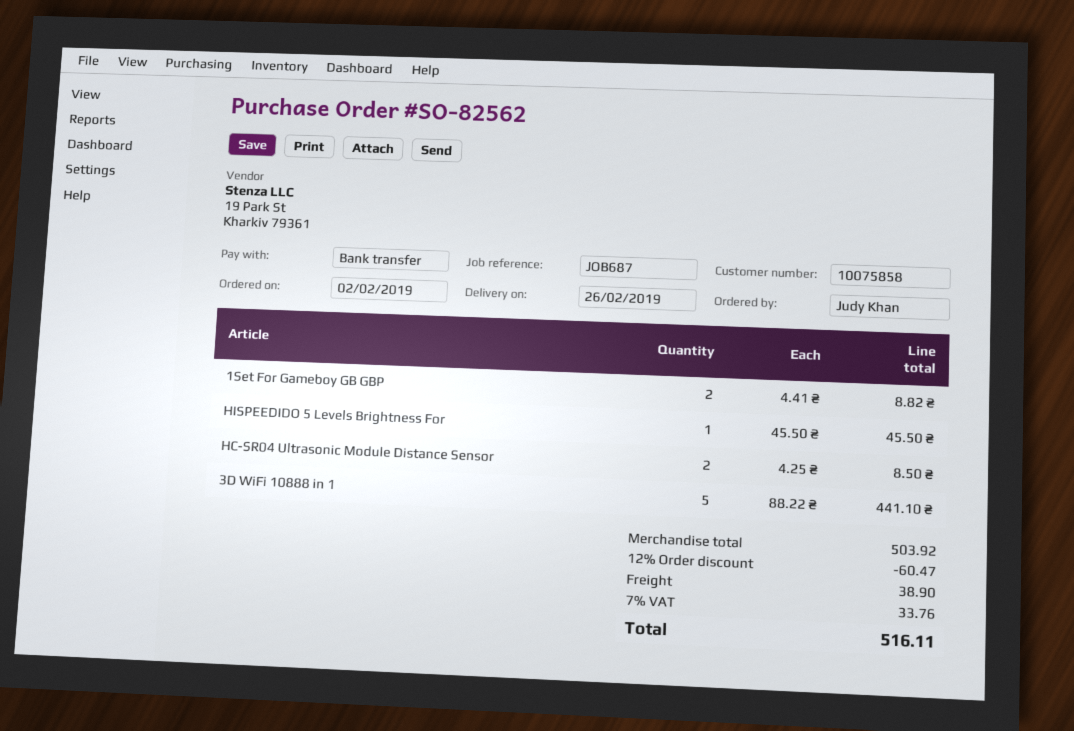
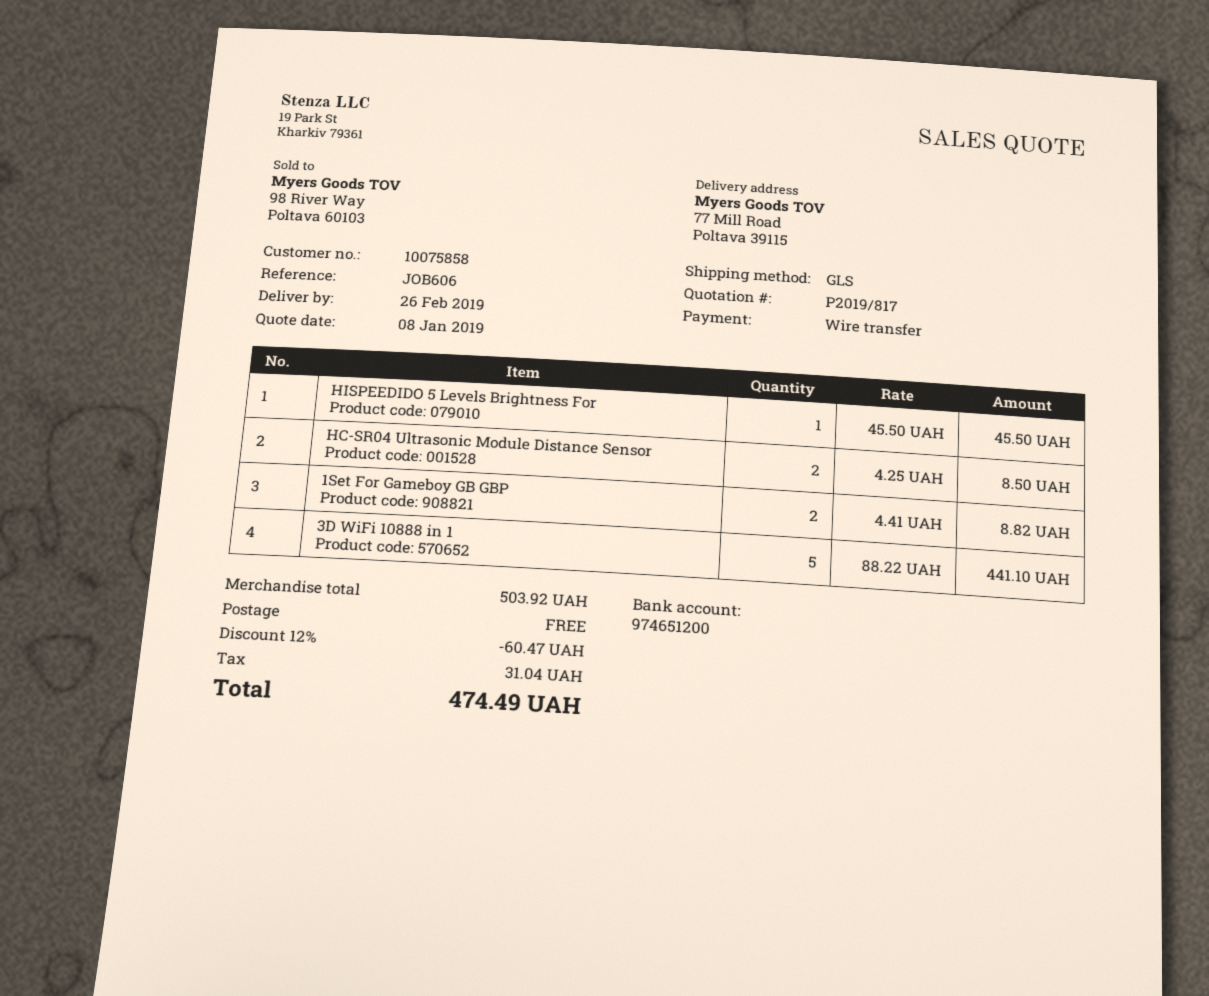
reference: JOB687 -> JOB606
shipping: 38.90 -> 0.00
tax: 33.76 -> 31.04
total: 516.11 -> 474.49

